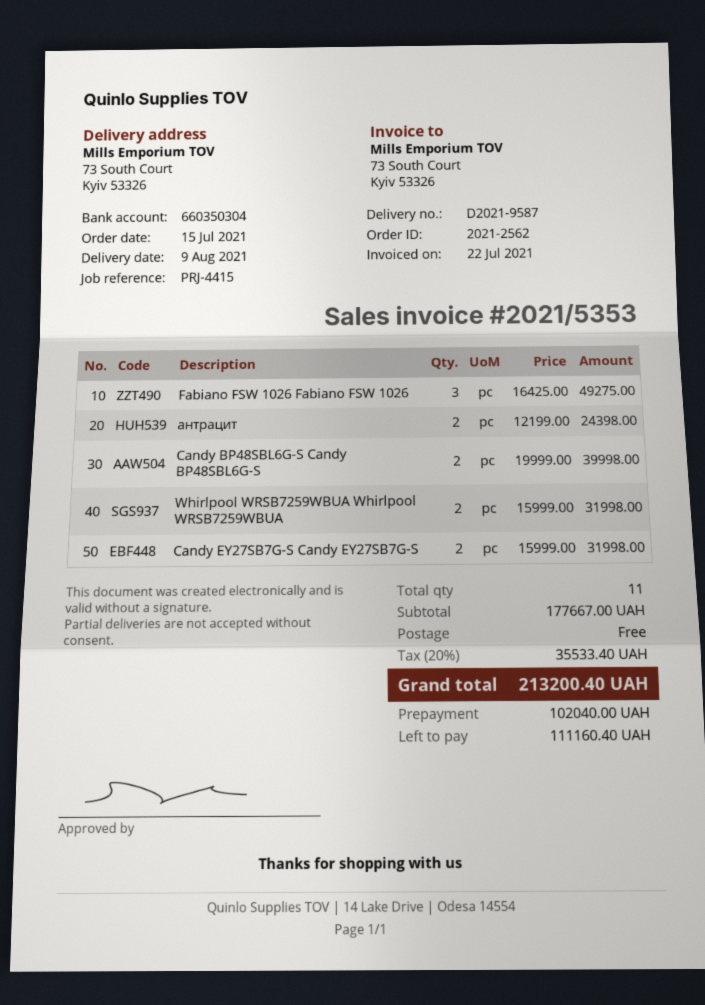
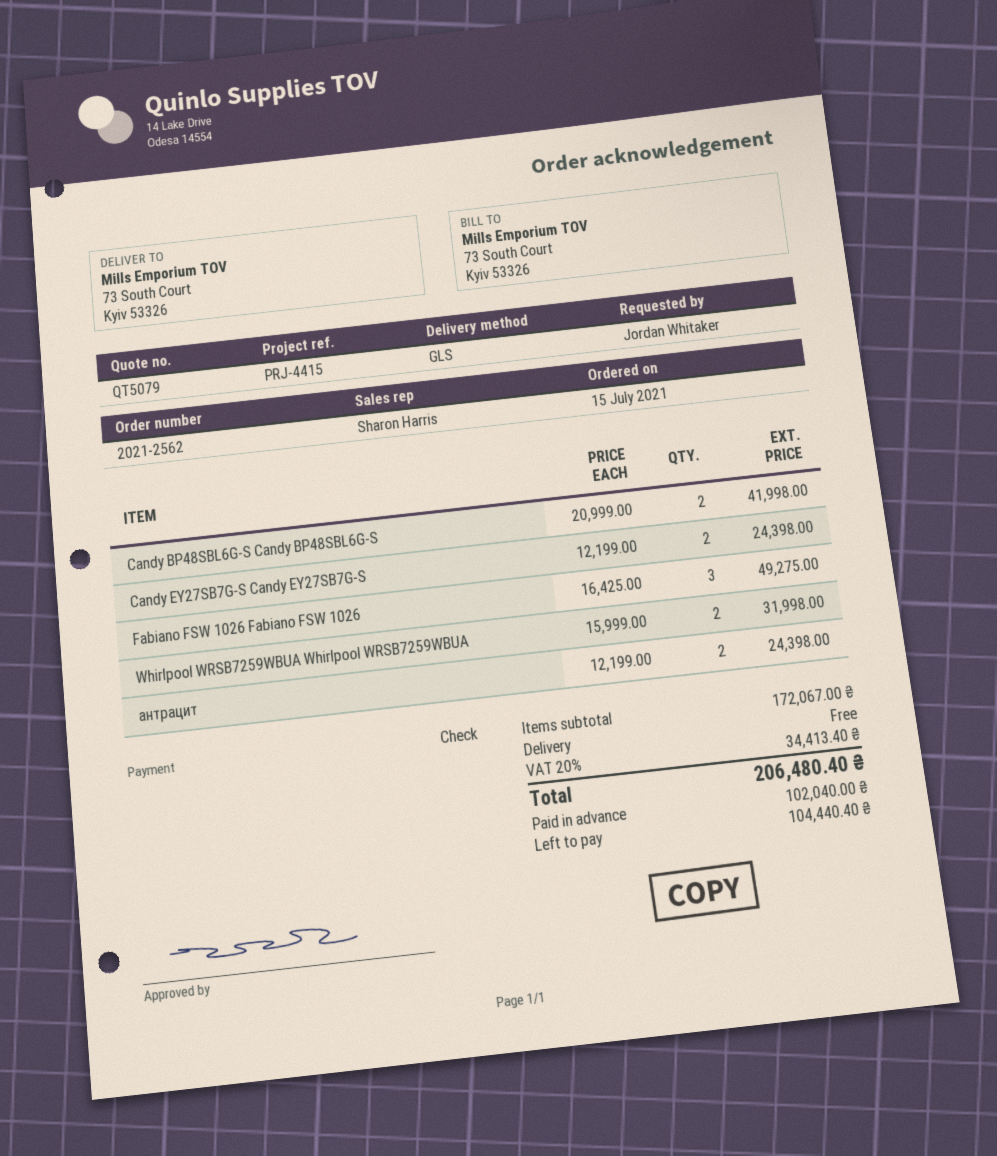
Candy BP48SBL6G-S Candy BP48SBL6G-S: 2 x 19999.00 = 39998.00 -> 2 x 20999.00 = 41998.00
Candy EY27SB7G-S Candy EY27SB7G-S: 2 x 15999.00 = 31998.00 -> 2 x 12199.00 = 24398.00
subtotal: 177667.00 -> 172067.00
tax: 20% = 35533.40 -> 20% = 34413.40
total: 213200.40 -> 206480.40
balance: 111160.40 -> 104440.40

